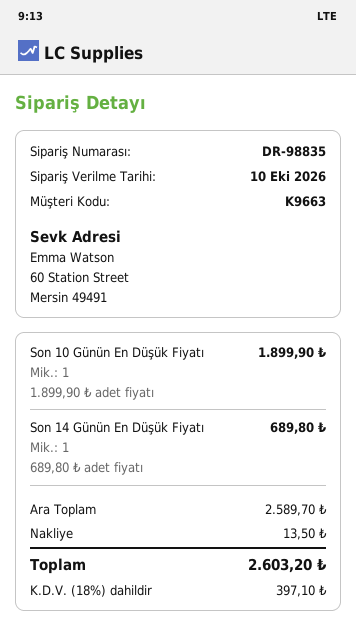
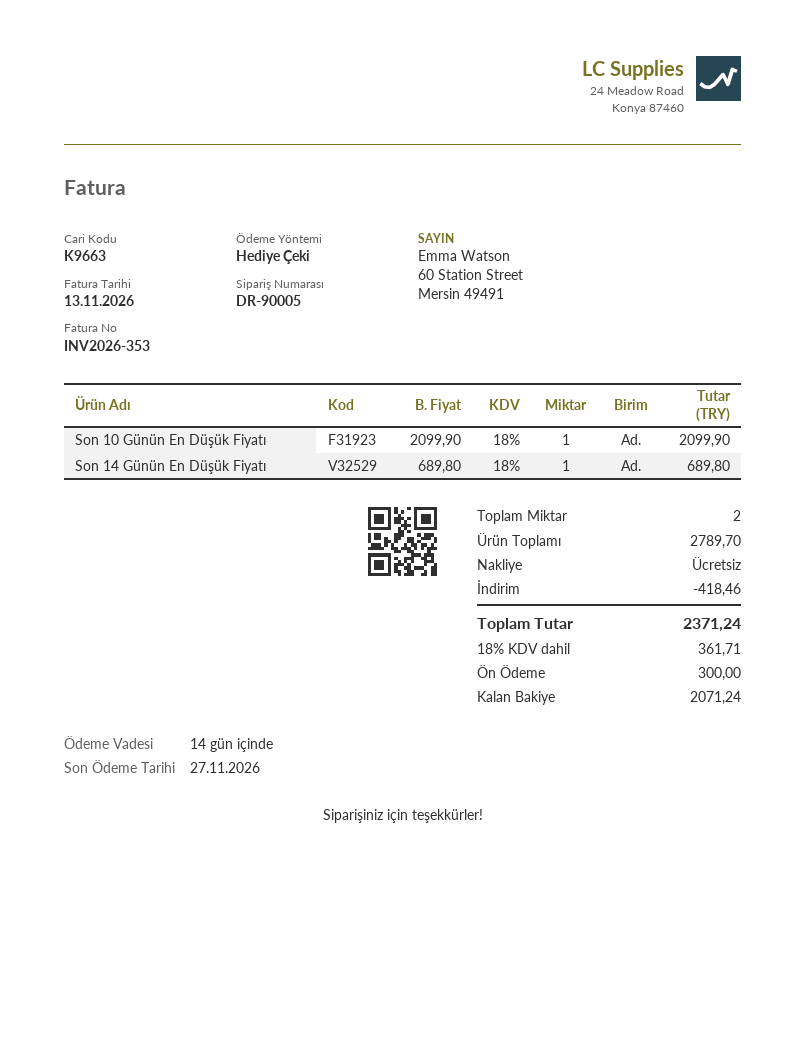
order number: DR-98835 -> DR-90005
Son 10 Günün En Düşük Fiyatı: 1 x 1899.90 = 1899.90 -> 1 x 2099.90 = 2099.90
subtotal: 2589.70 -> 2789.70
discount: none -> 418.46
shipping: 13.50 -> 0.00
tax: 18% = 397.10 -> 18% = 361.71
total: 2603.20 -> 2371.24

